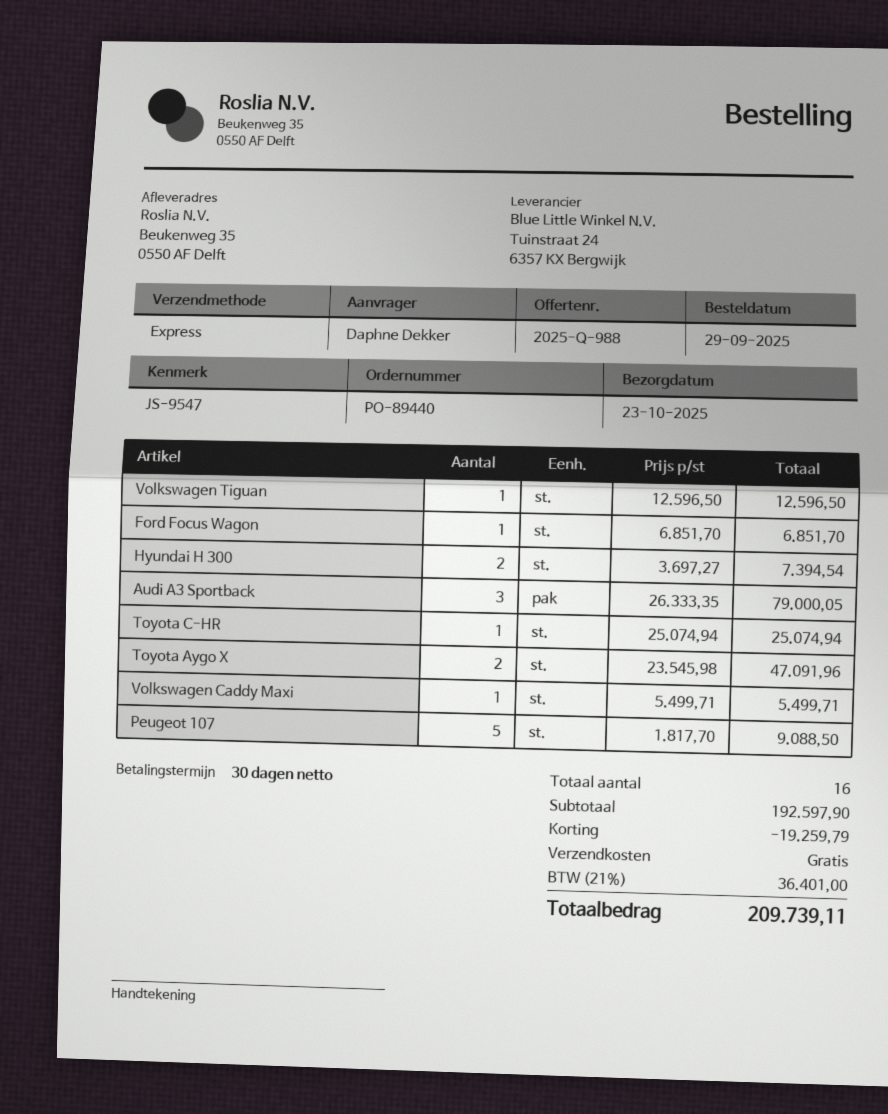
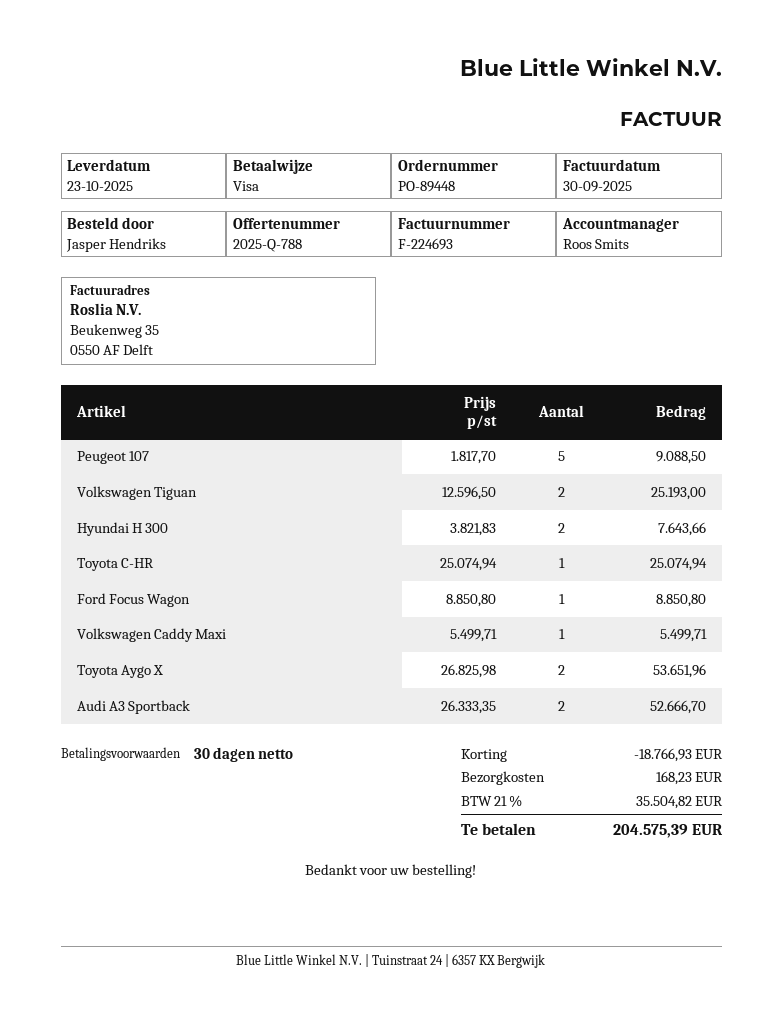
quote number: 2025-Q-988 -> 2025-Q-788
order number: PO-89440 -> PO-89448
ordered by: Daphne Dekker -> Jasper Hendriks
Volkswagen Tiguan: 1 x 12596.50 = 12596.50 -> 2 x 12596.50 = 25193.00
Ford Focus Wagon: 1 x 6851.70 = 6851.70 -> 1 x 8850.80 = 8850.80
Hyundai H 300: 2 x 3697.27 = 7394.54 -> 2 x 3821.83 = 7643.66
Audi A3 Sportback: 3 x 26333.35 = 79000.05 -> 2 x 26333.35 = 52666.70
Toyota Aygo X: 2 x 23545.98 = 47091.96 -> 2 x 26825.98 = 53651.96
discount: 19259.79 -> 18766.93
shipping: 0.00 -> 168.23
tax: 21% = 36401.00 -> 21% = 35504.82
total: 209739.11 -> 204575.39

